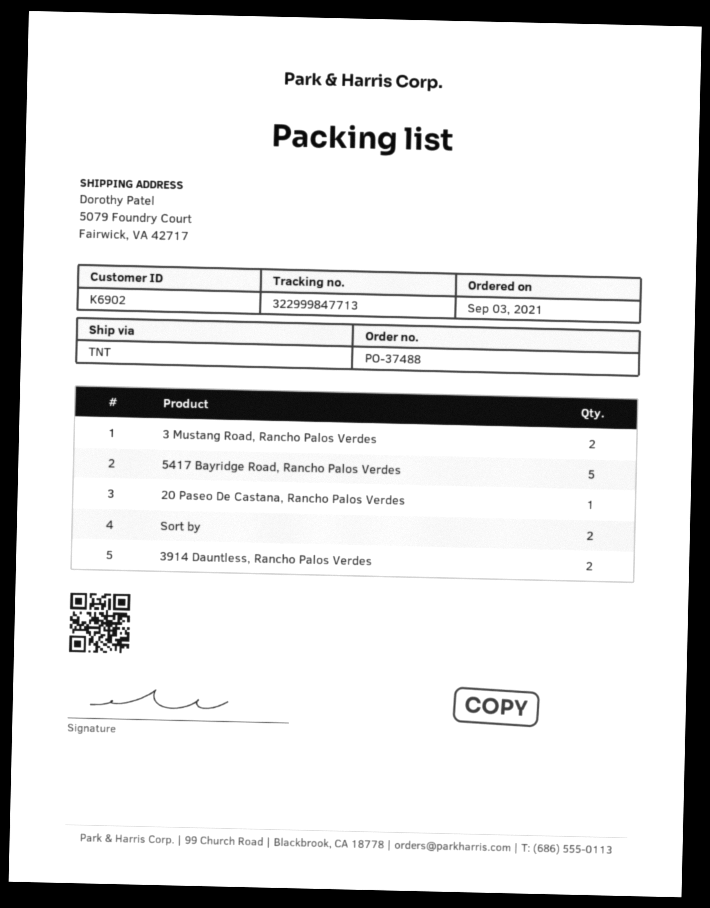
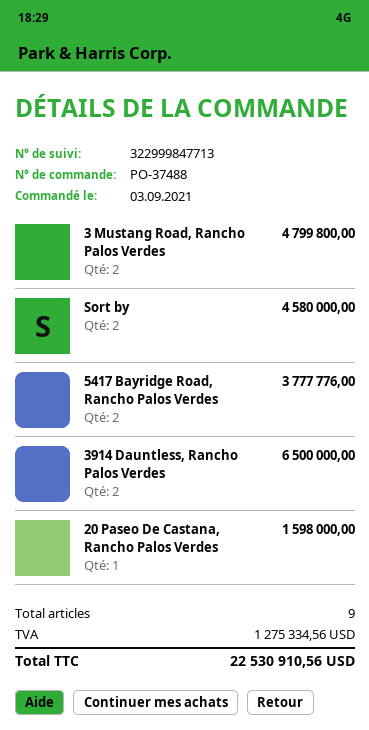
5417 Bayridge Road, Rancho Palos Verdes: 5 -> 2

